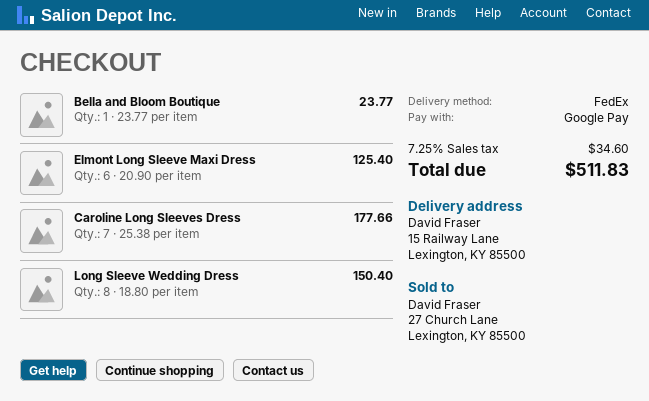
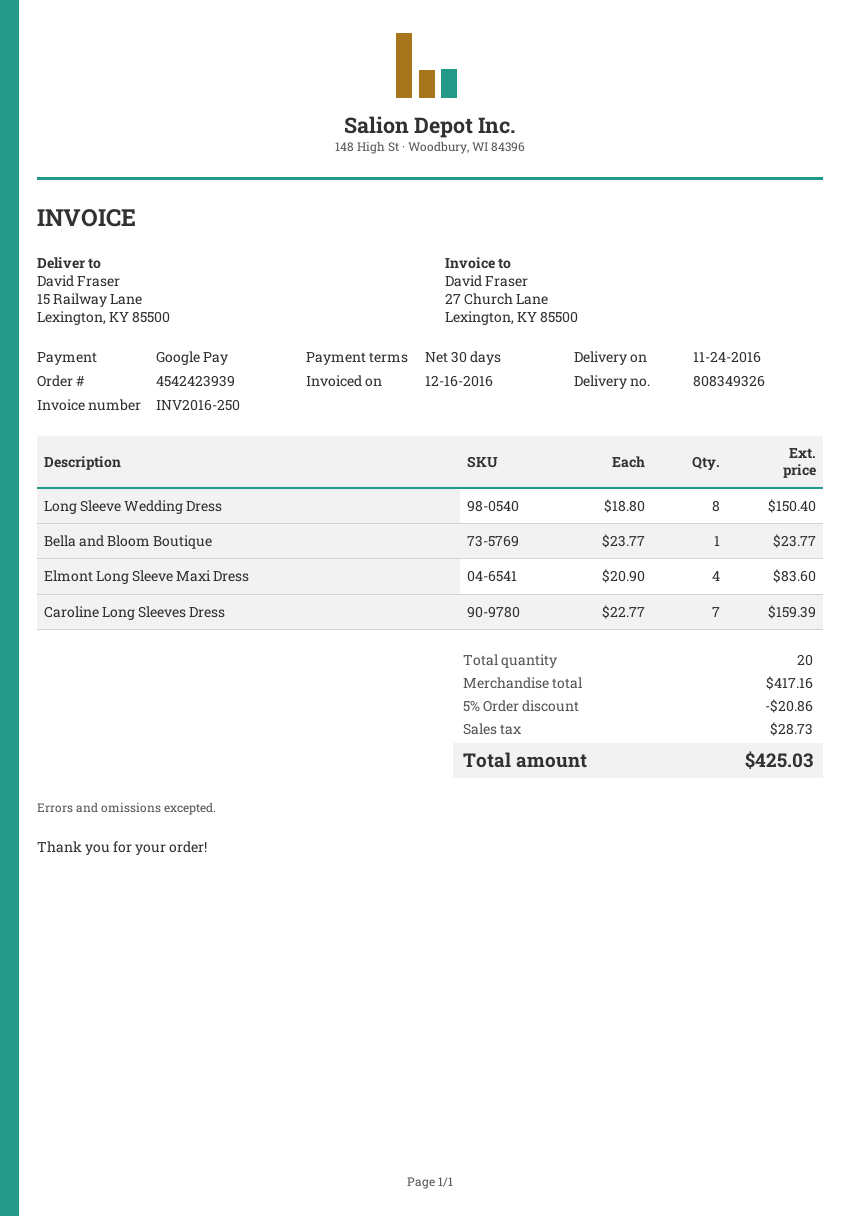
Elmont Long Sleeve Maxi Dress: 6 x 20.90 = 125.40 -> 4 x 20.90 = 83.60
Caroline Long Sleeves Dress: 7 x 25.38 = 177.66 -> 7 x 22.77 = 159.39
discount: none -> 5% = 20.86
tax: 34.60 -> 28.73
total: 511.83 -> 425.03

